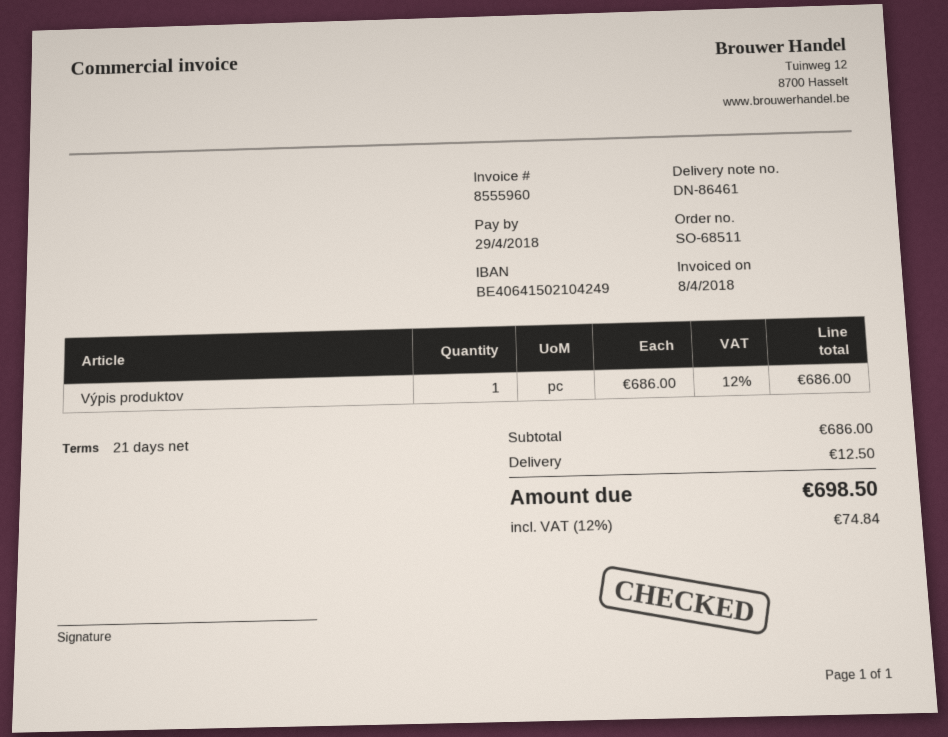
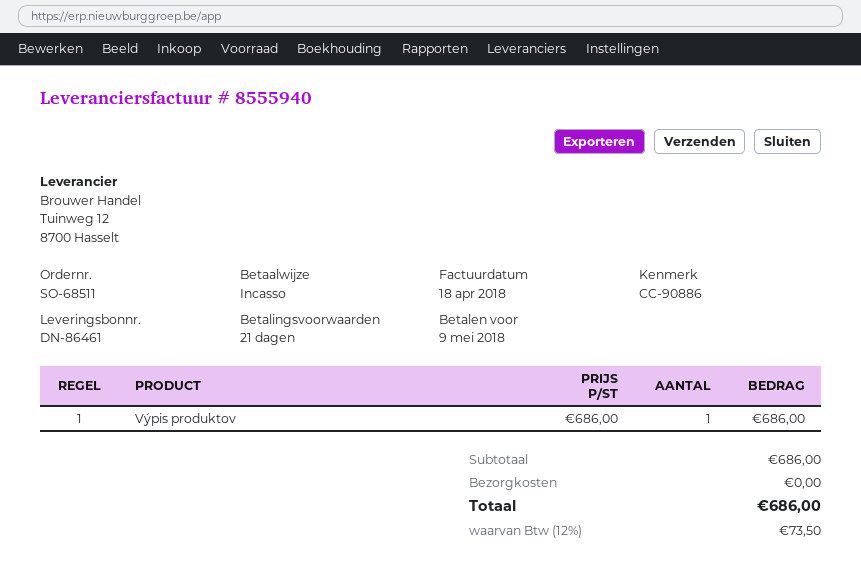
invoice number: 8555960 -> 8555940
invoice date: 2018-04-08 -> 2018-04-18
due date: 2018-04-29 -> 2018-05-09
shipping: 12.50 -> 0.00
tax: 12% = 74.84 -> 12% = 73.50
total: 698.50 -> 686.00

